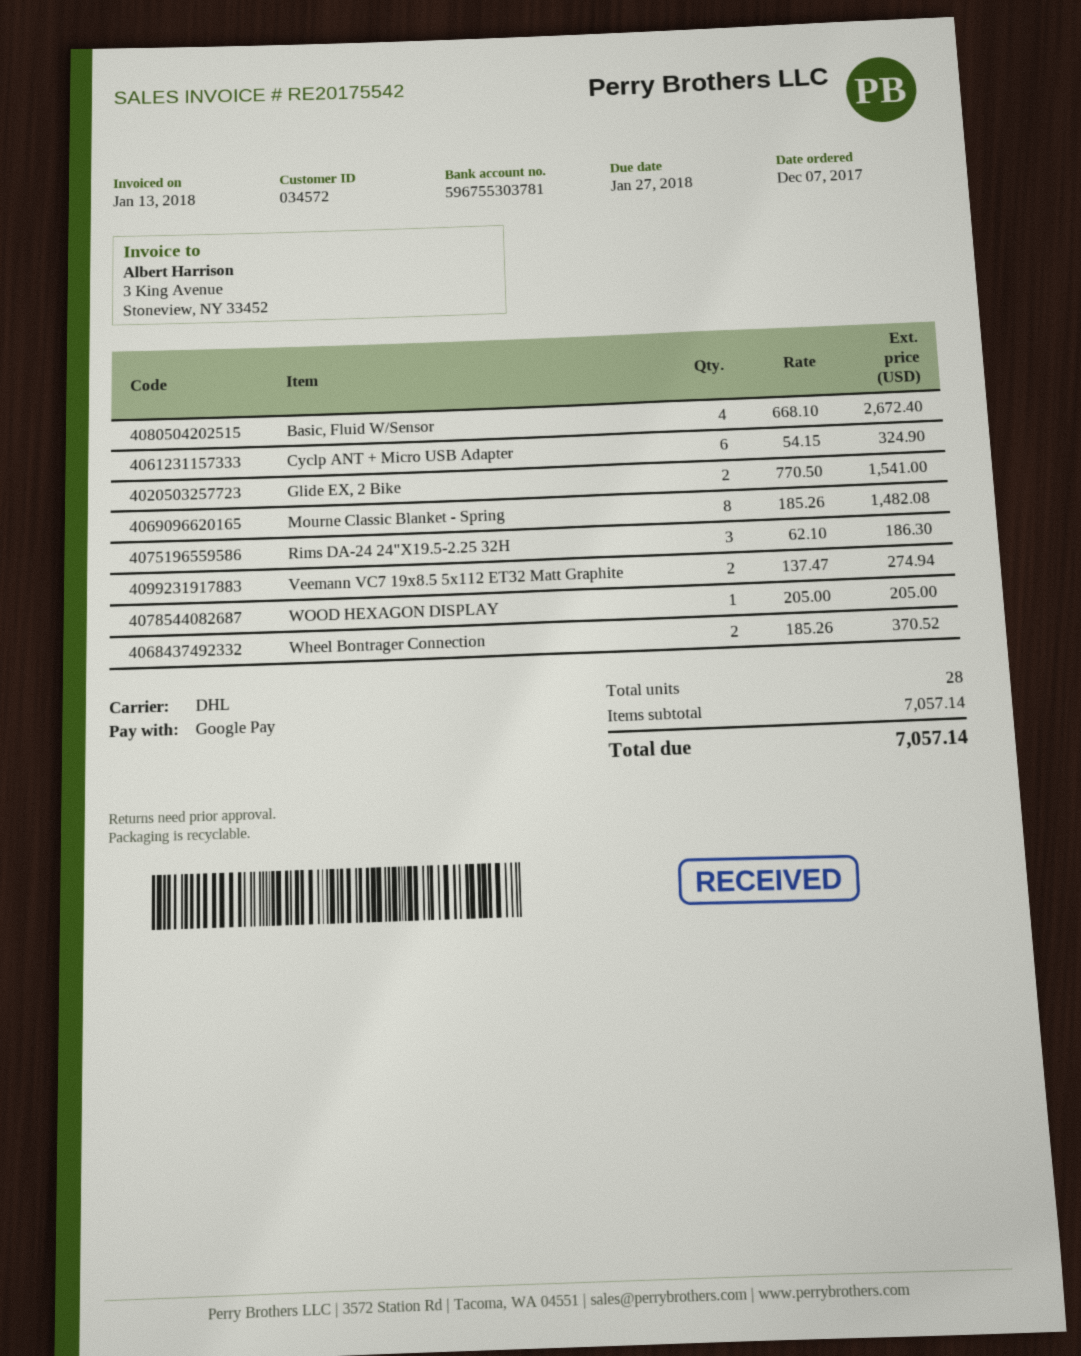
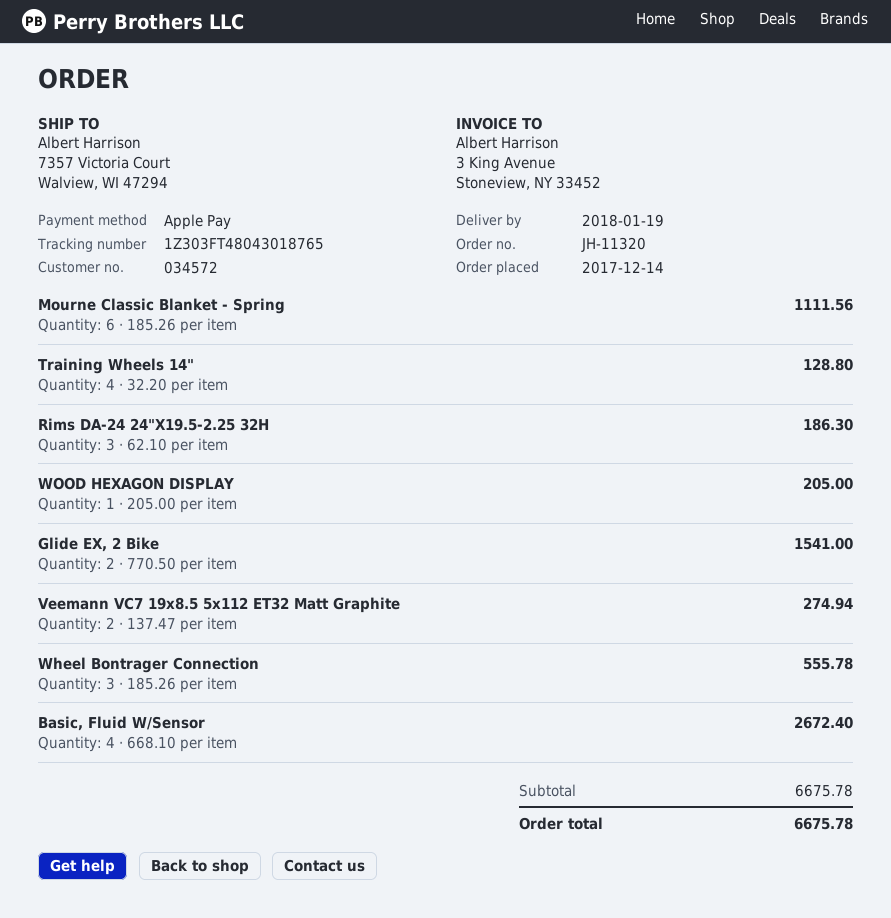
order date: 2017-12-07 -> 2017-12-14
payment method: Google Pay -> Apple Pay
Cyclp ANT + Micro USB Adapter: 6 x 54.15 = 324.90 -> none
Mourne Classic Blanket - Spring: 8 x 185.26 = 1482.08 -> 6 x 185.26 = 1111.56
Wheel Bontrager Connection: 2 x 185.26 = 370.52 -> 3 x 185.26 = 555.78
Training Wheels 14": none -> 4 x 32.20 = 128.80
subtotal: 7057.14 -> 6675.78
total: 7057.14 -> 6675.78

